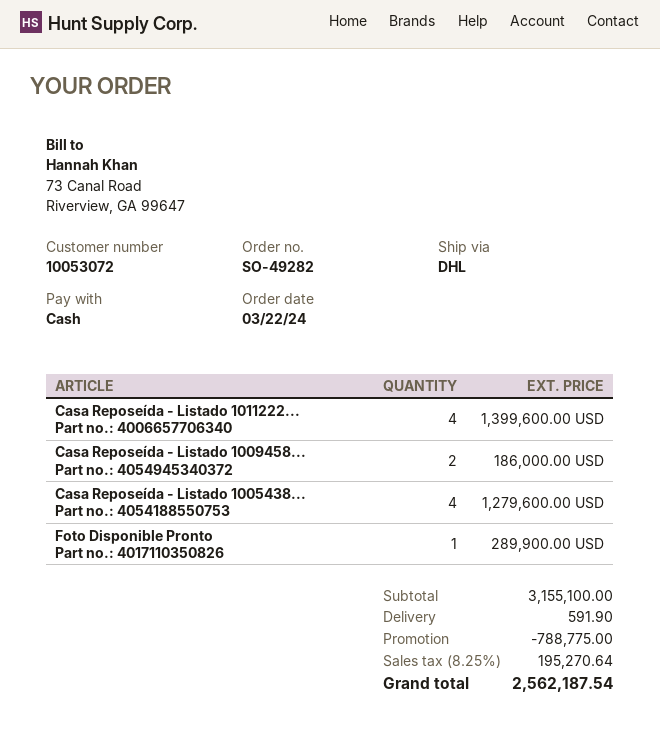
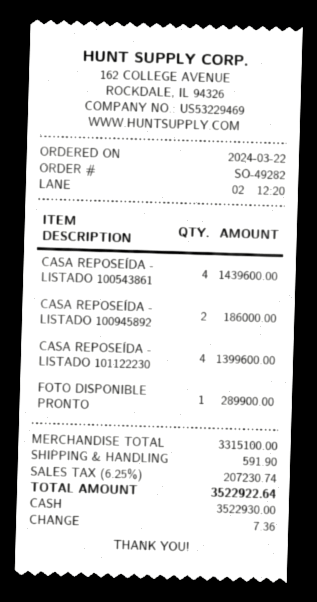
Casa Reposeída - Listado 1005438...: 4 for 1279600.00 -> 4 for 1439600.00
subtotal: 3155100.00 -> 3315100.00
discount: 788775.00 -> none
tax: 8.25% = 195270.64 -> 6.25% = 207230.74
total: 2562187.54 -> 3522922.64

